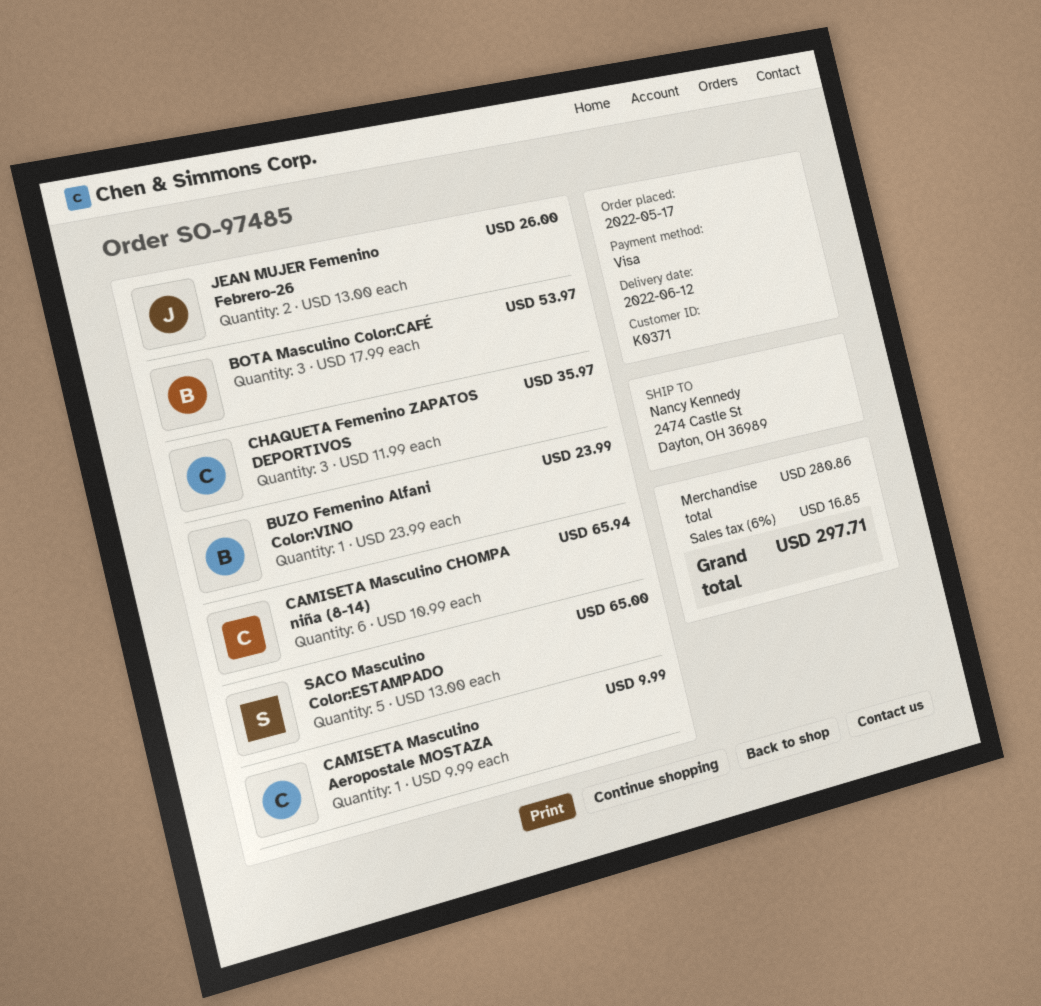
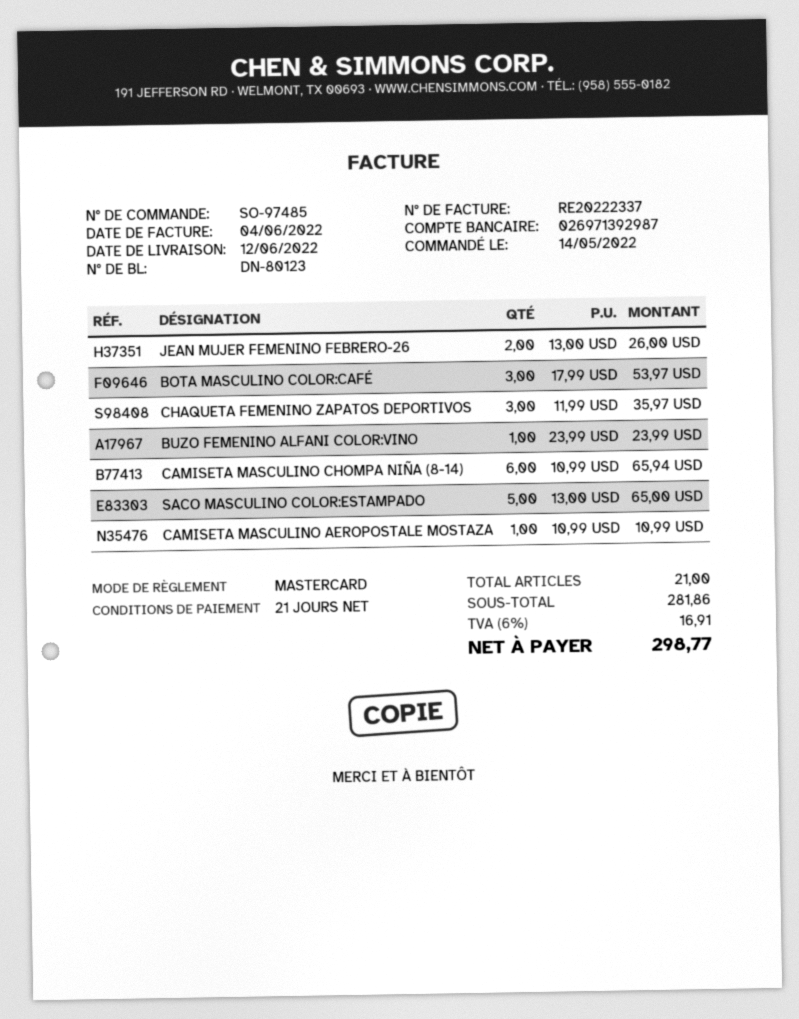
order date: 2022-05-17 -> 2022-05-14
payment method: Visa -> Mastercard
CAMISETA Masculino Aeropostale MOSTAZA: 1 x 9.99 = 9.99 -> 1 x 10.99 = 10.99
subtotal: 280.86 -> 281.86
tax: 6% = 16.85 -> 6% = 16.91
total: 297.71 -> 298.77

